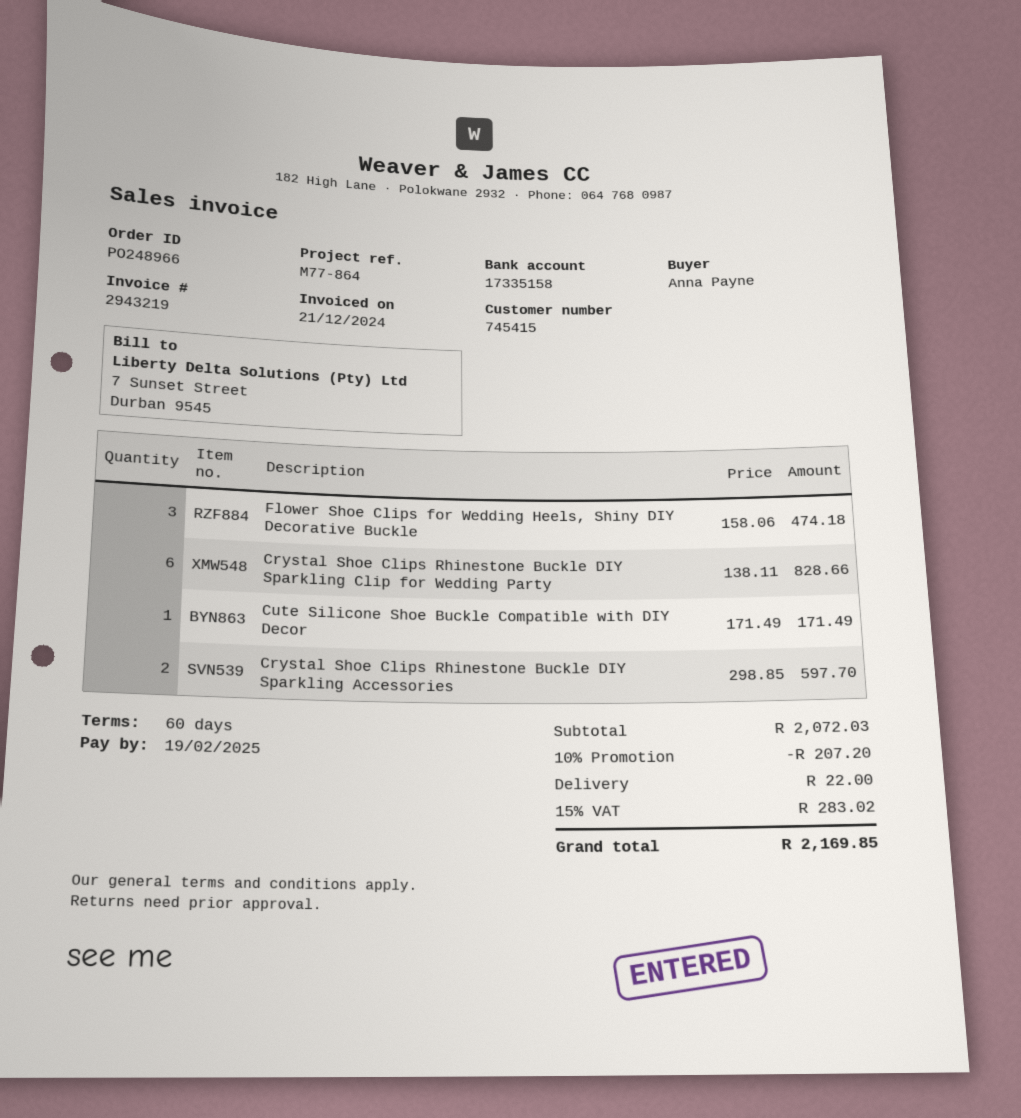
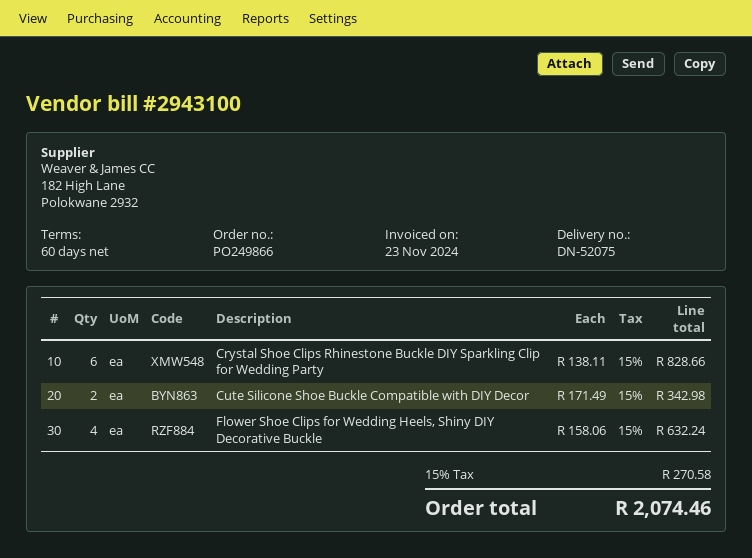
order number: PO248966 -> PO249866
invoice number: 2943219 -> 2943100
invoice date: 2024-12-21 -> 2024-11-23
Flower Shoe Clips for Wedding Heels, Shiny DIY Decorative Buckle: 3 x 158.06 = 474.18 -> 4 x 158.06 = 632.24
Cute Silicone Shoe Buckle Compatible with DIY Decor: 1 x 171.49 = 171.49 -> 2 x 171.49 = 342.98
Crystal Shoe Clips Rhinestone Buckle DIY Sparkling Accessories: 2 x 298.85 = 597.70 -> none
discount: 10% = 207.20 -> none
shipping: 22.00 -> none
tax: 15% = 283.02 -> 15% = 270.58
total: 2169.85 -> 2074.46

